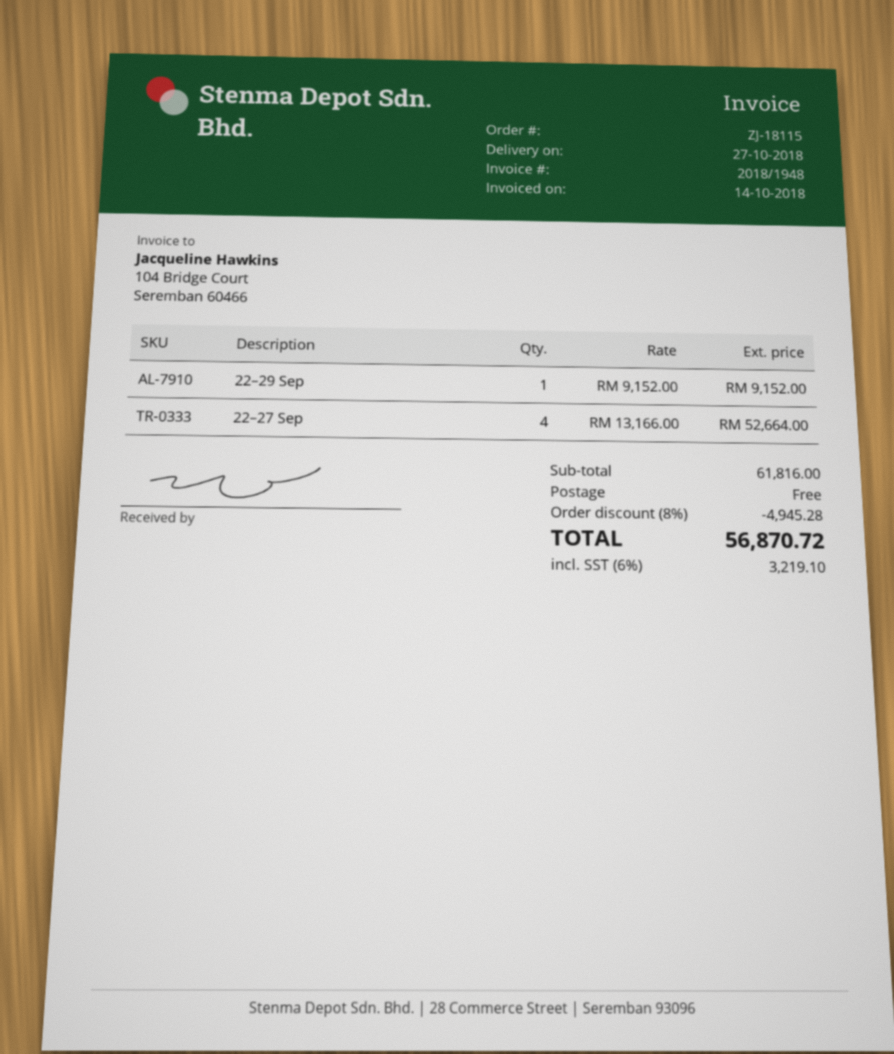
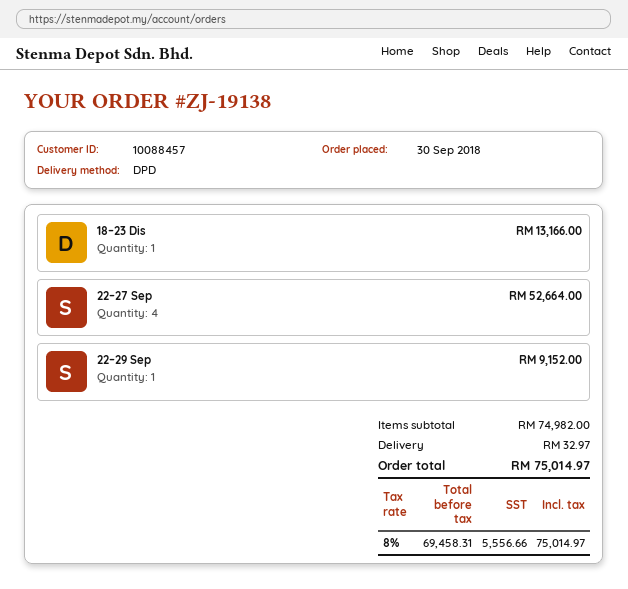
order number: ZJ-18115 -> ZJ-19138
18–23 Dis: none -> 1 for 13166.00
subtotal: 61816.00 -> 74982.00
discount: 8% = 4945.28 -> none
shipping: 0.00 -> 32.97
tax: 6% = 3219.10 -> 8% = 5556.66
total: 56870.72 -> 75014.97

